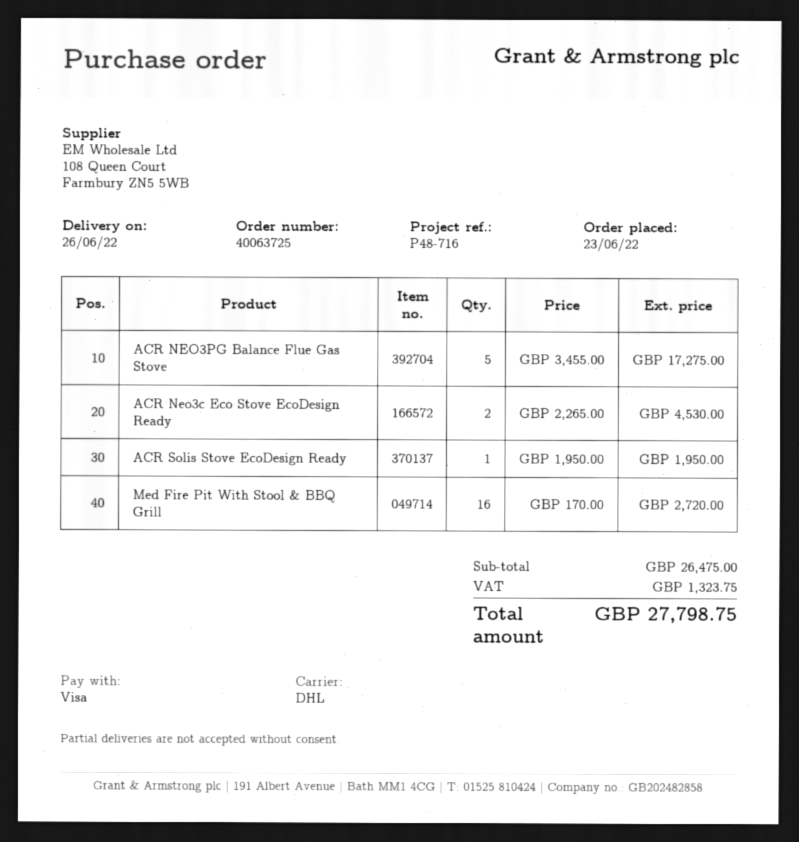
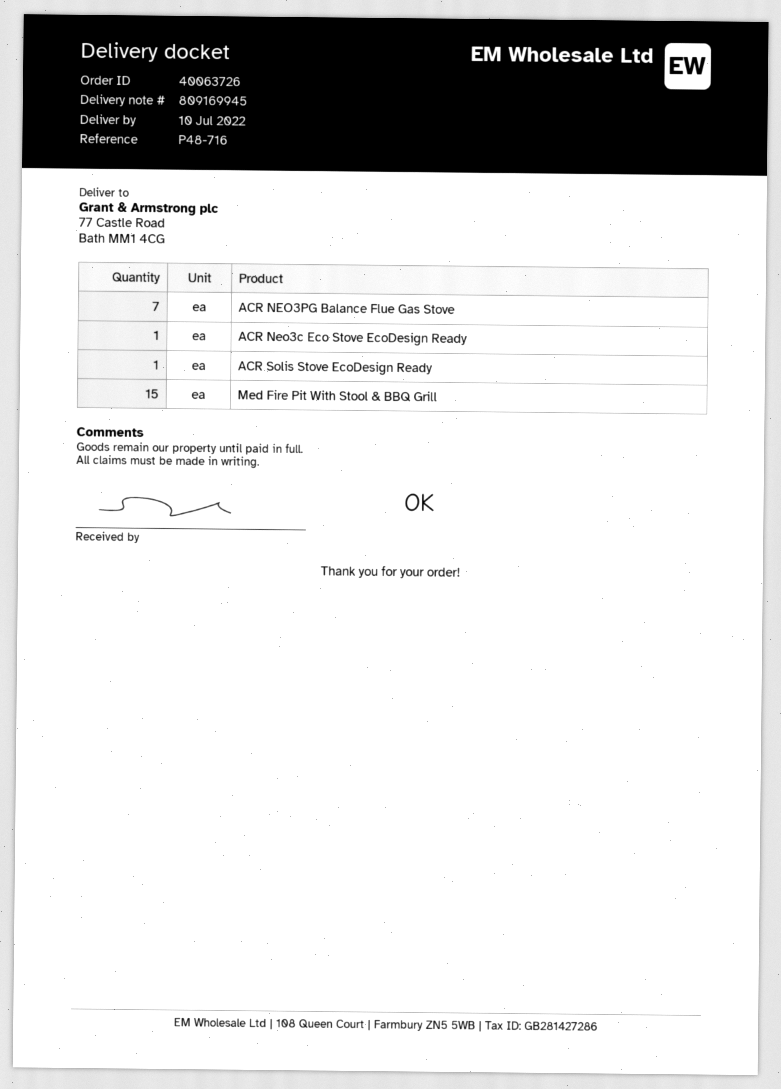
order number: 40063725 -> 40063726
delivery date: 2022-06-26 -> 2022-07-10
ACR NEO3PG Balance Flue Gas Stove: 5 -> 7
ACR Neo3c Eco Stove EcoDesign Ready: 2 -> 1
Med Fire Pit With Stool & BBQ Grill: 16 -> 15

